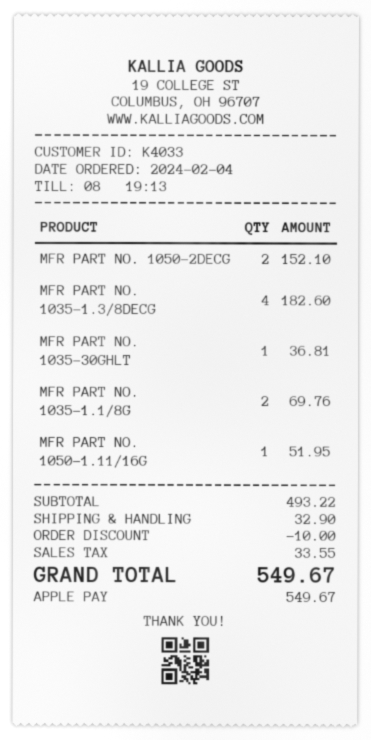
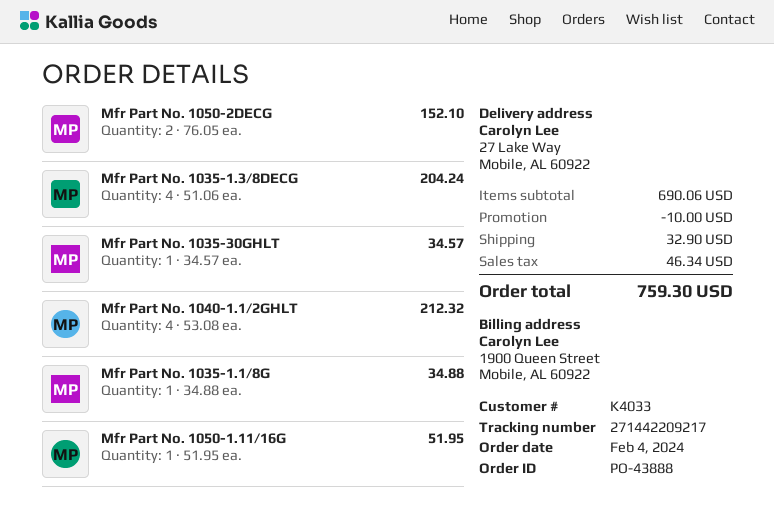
MFR PART NO. 1035-1.3/8DECG: 4 for 182.60 -> 4 for 204.24
MFR PART NO. 1035-30GHLT: 1 for 36.81 -> 1 for 34.57
MFR PART NO. 1035-1.1/8G: 2 for 69.76 -> 1 for 34.88
Mfr Part No. 1040-1.1/2GHLT: none -> 4 for 212.32
subtotal: 493.22 -> 690.06
tax: 33.55 -> 46.34
total: 549.67 -> 759.30

